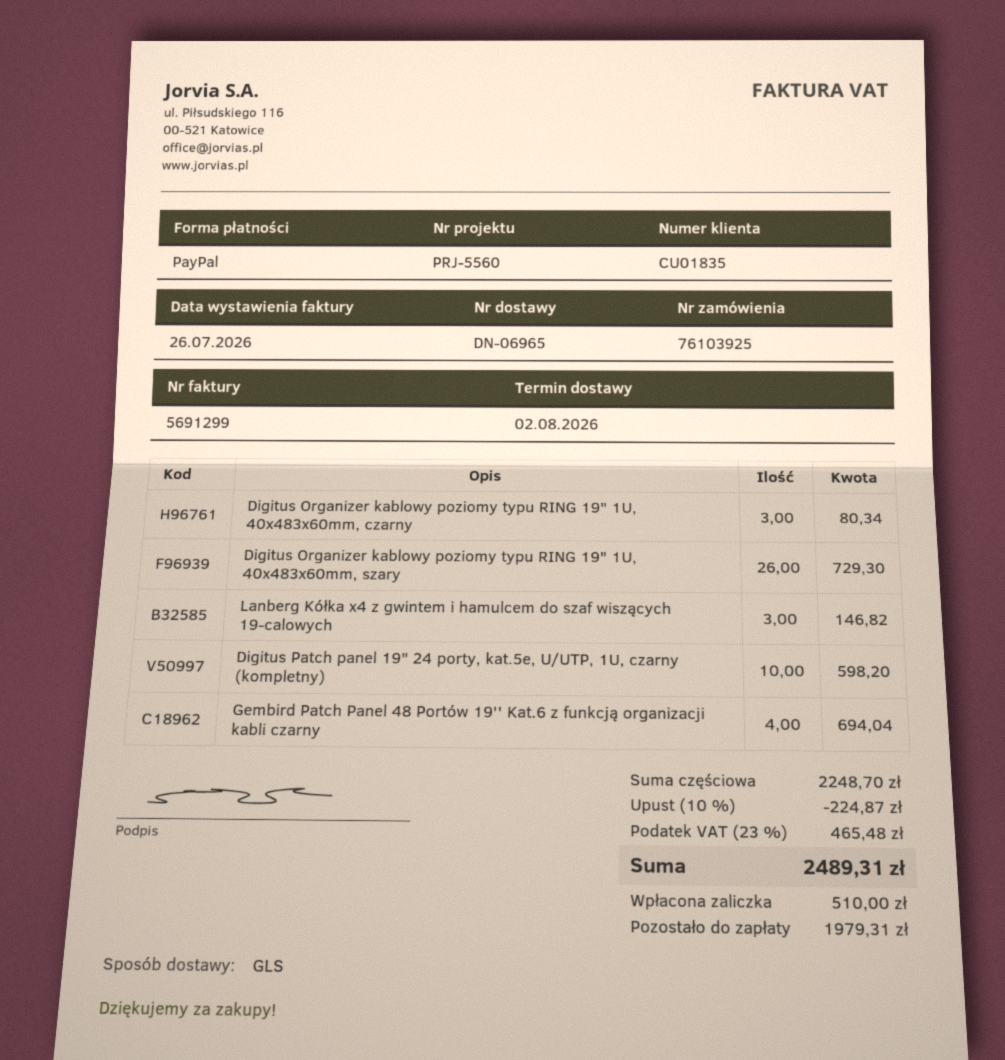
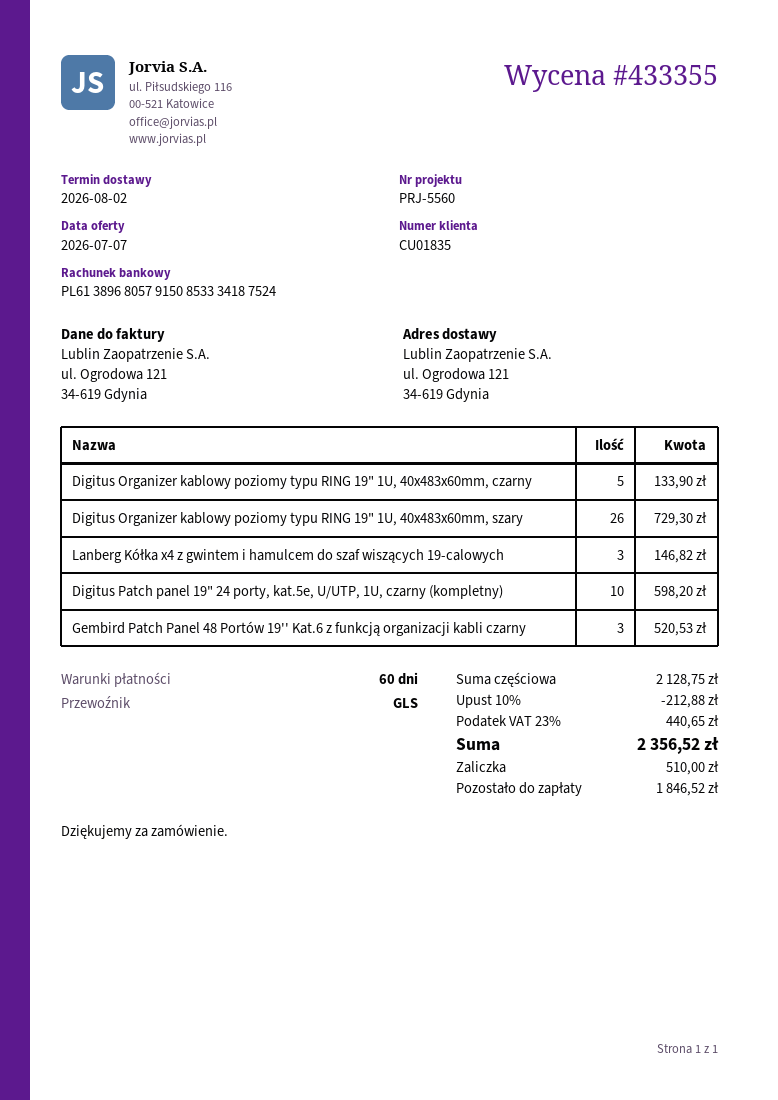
Digitus Organizer kablowy poziomy typu RING 19" 1U, 40x483x60mm, czarny: 3 for 80.34 -> 5 for 133.90
Gembird Patch Panel 48 Portów 19'' Kat.6 z funkcją organizacji kabli czarny: 4 for 694.04 -> 3 for 520.53
subtotal: 2248.70 -> 2128.75
discount: 10% = 224.87 -> 10% = 212.88
tax: 23% = 465.48 -> 23% = 440.65
total: 2489.31 -> 2356.52
balance: 1979.31 -> 1846.52

